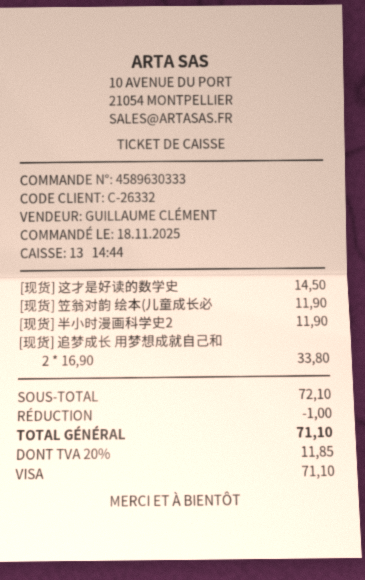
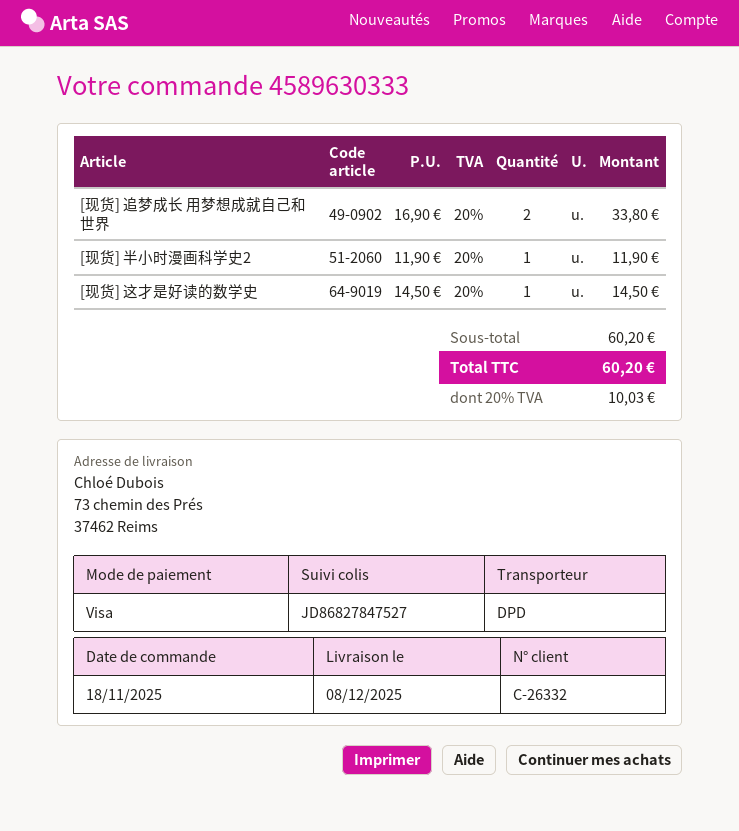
[现货] 笠翁对韵 绘本(儿童成长必: 1 x 11.90 = 11.90 -> none
subtotal: 72.10 -> 60.20
discount: 1.00 -> none
tax: 20% = 11.85 -> 20% = 10.03
total: 71.10 -> 60.20

